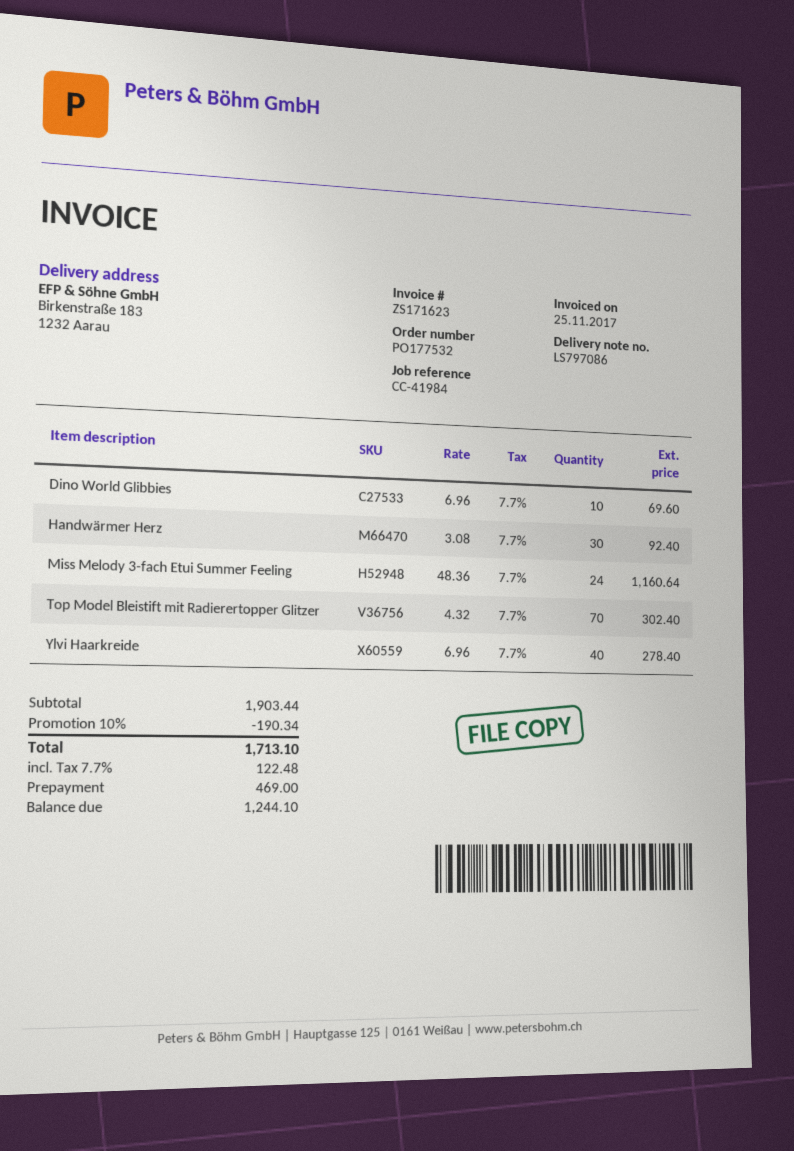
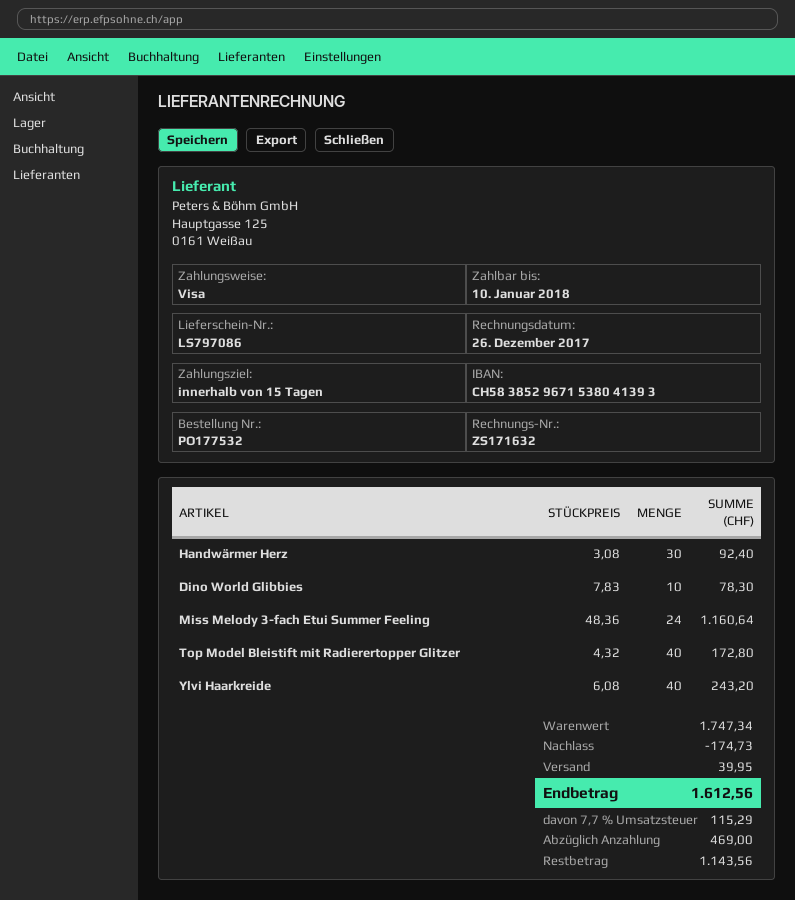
invoice number: ZS171623 -> ZS171632
invoice date: 2017-11-25 -> 2017-12-26
Dino World Glibbies: 10 x 6.96 = 69.60 -> 10 x 7.83 = 78.30
Top Model Bleistift mit Radierertopper Glitzer: 70 x 4.32 = 302.40 -> 40 x 4.32 = 172.80
Ylvi Haarkreide: 40 x 6.96 = 278.40 -> 40 x 6.08 = 243.20
subtotal: 1903.44 -> 1747.34
discount: 190.34 -> 174.73
shipping: none -> 39.95
tax: 7.7% = 122.48 -> 7.7% = 115.29
total: 1713.10 -> 1612.56
balance: 1244.10 -> 1143.56

